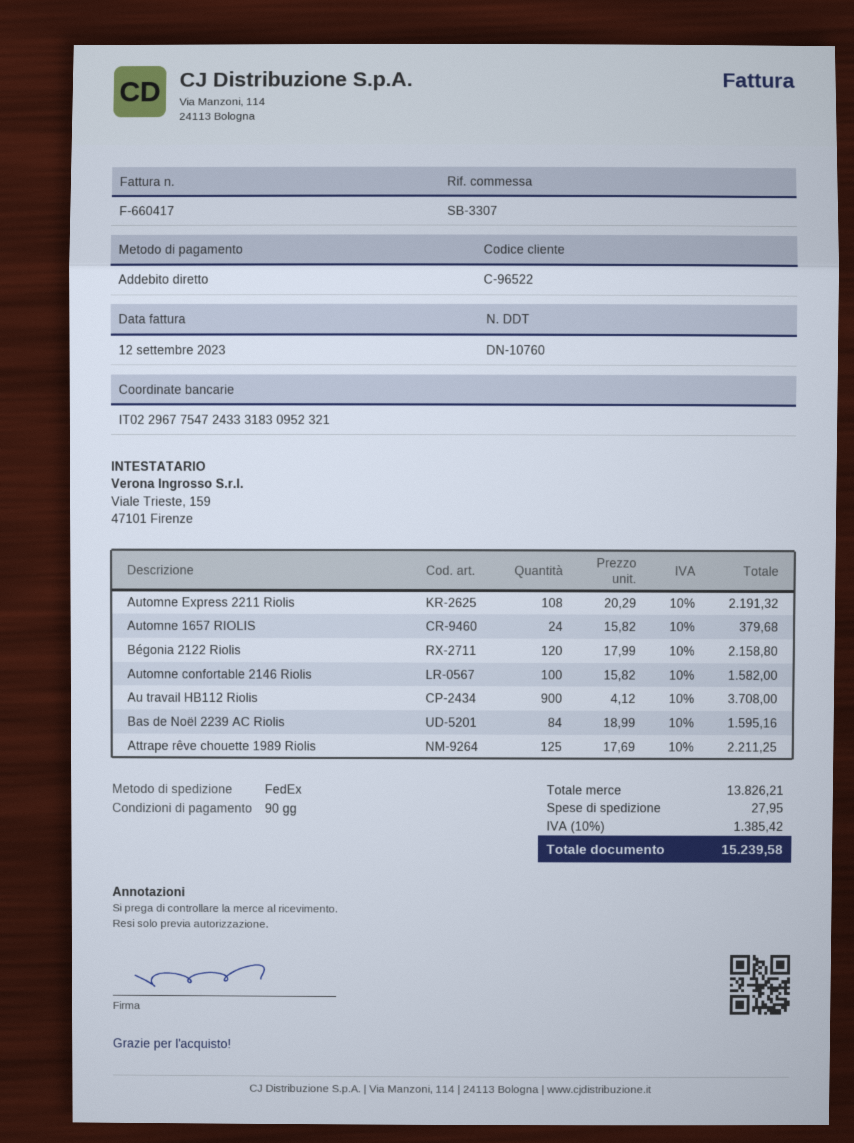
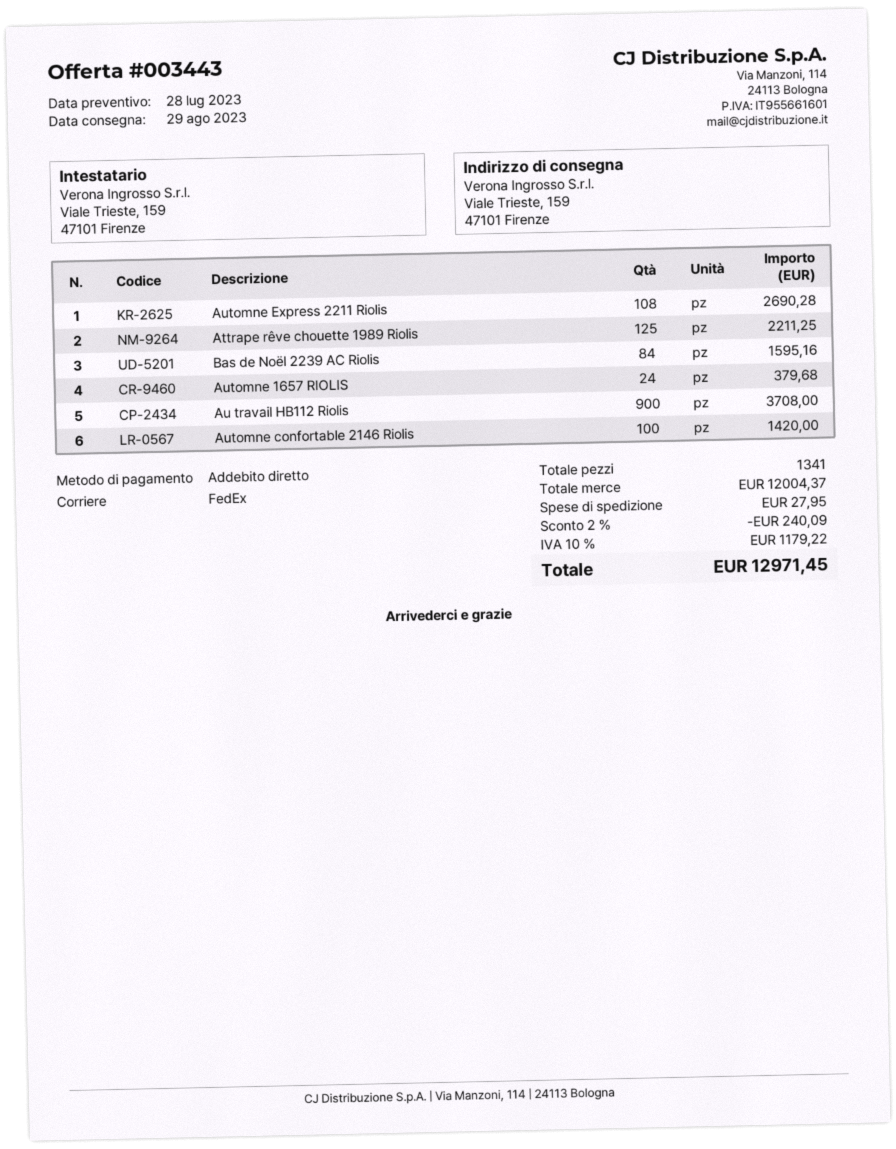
Automne Express 2211 Riolis: 108 for 2191.32 -> 108 for 2690.28
Bégonia 2122 Riolis: 120 for 2158.80 -> none
Automne confortable 2146 Riolis: 100 for 1582.00 -> 100 for 1420.00
subtotal: 13826.21 -> 12004.37
discount: none -> 2% = 240.09
tax: 10% = 1385.42 -> 10% = 1179.22
total: 15239.58 -> 12971.45

